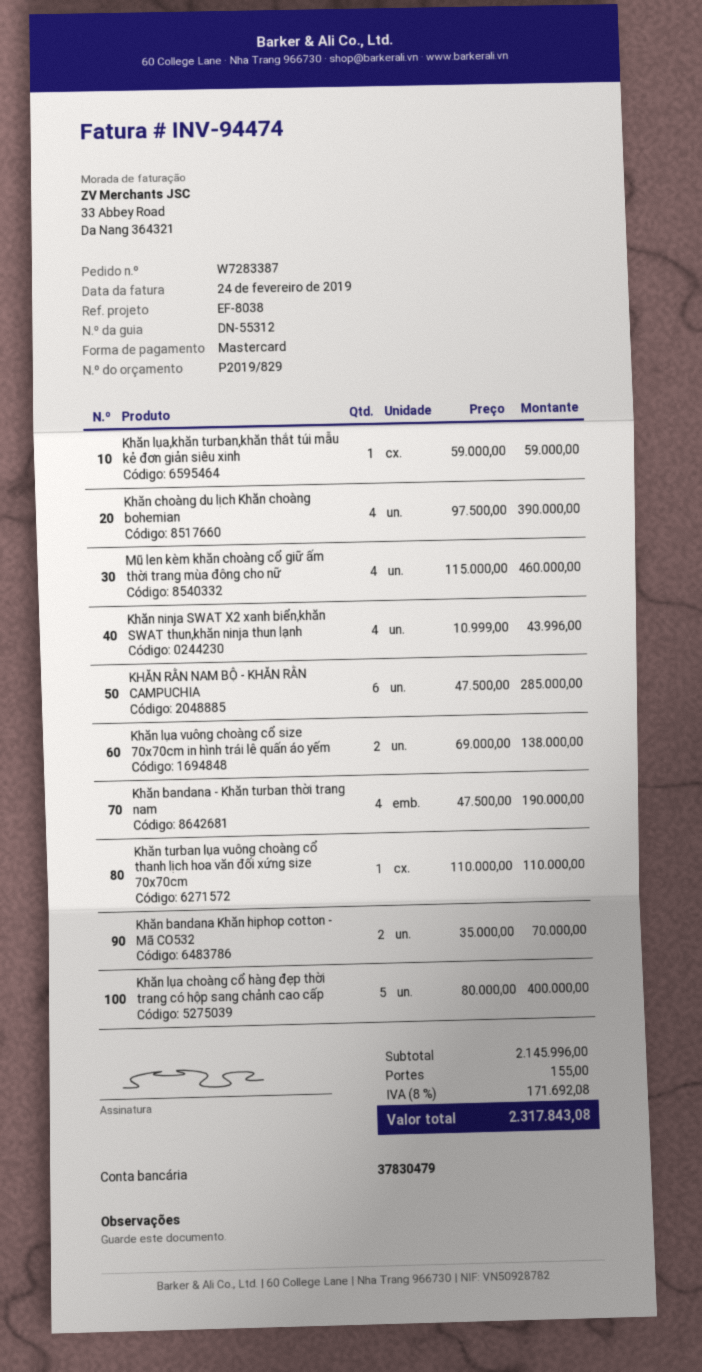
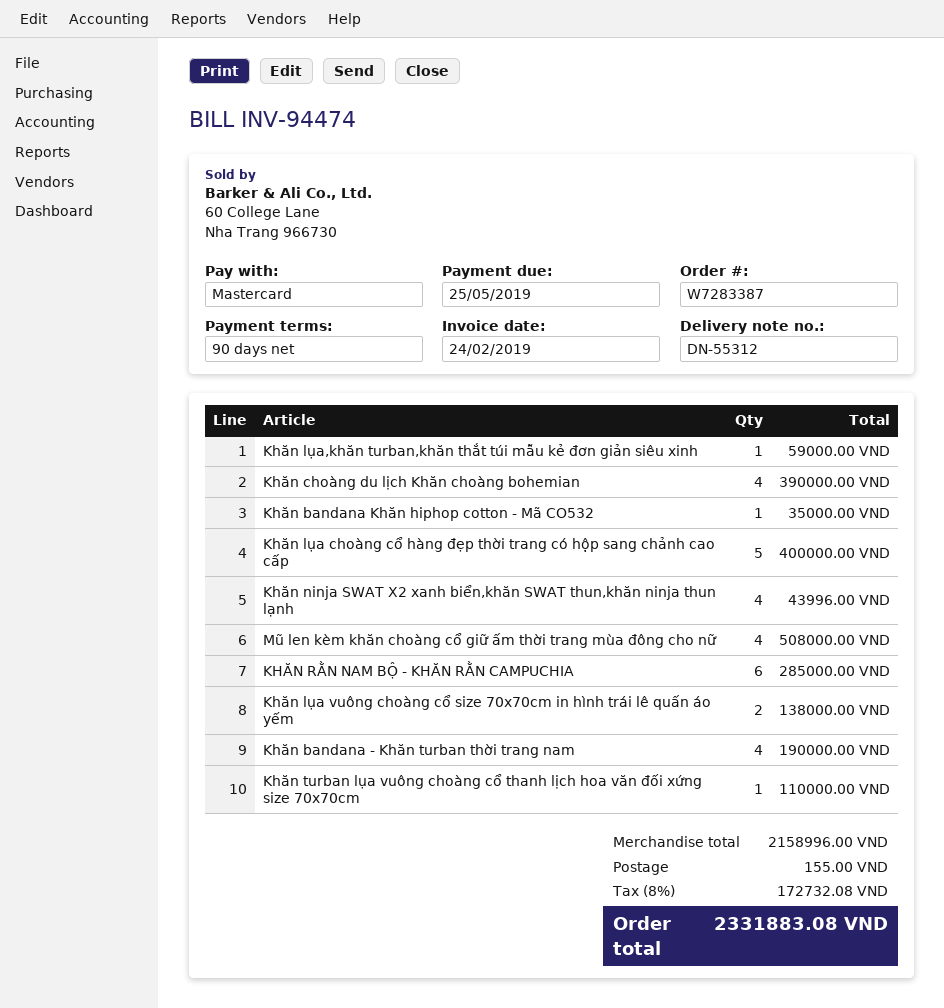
Mũ len kèm khăn choàng cổ giữ ấm thời trang mùa đông cho nữ: 4 for 460000.00 -> 4 for 508000.00
Khăn bandana Khăn hiphop cotton - Mã CO532: 2 for 70000.00 -> 1 for 35000.00
subtotal: 2145996.00 -> 2158996.00
tax: 8% = 171692.08 -> 8% = 172732.08
total: 2317843.08 -> 2331883.08

